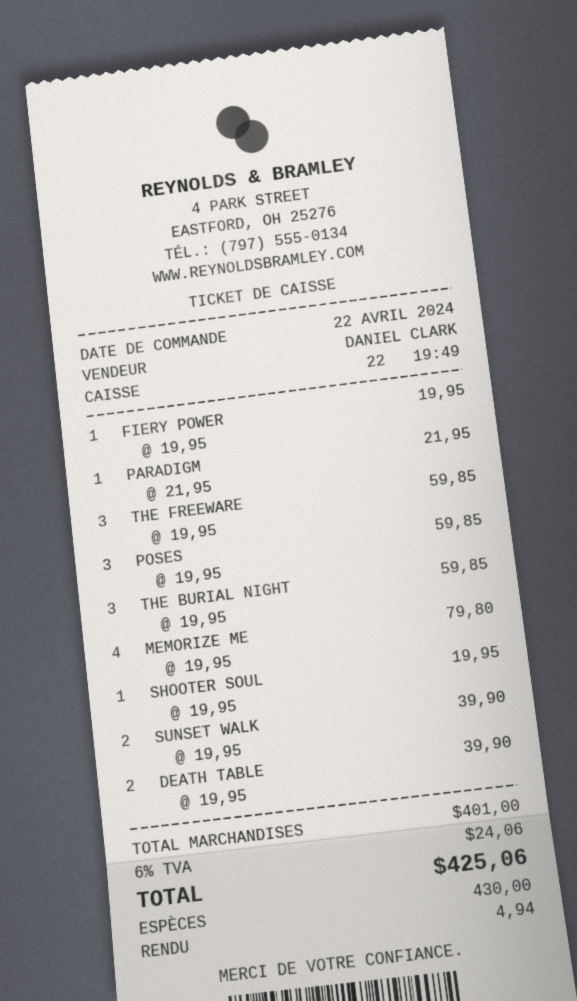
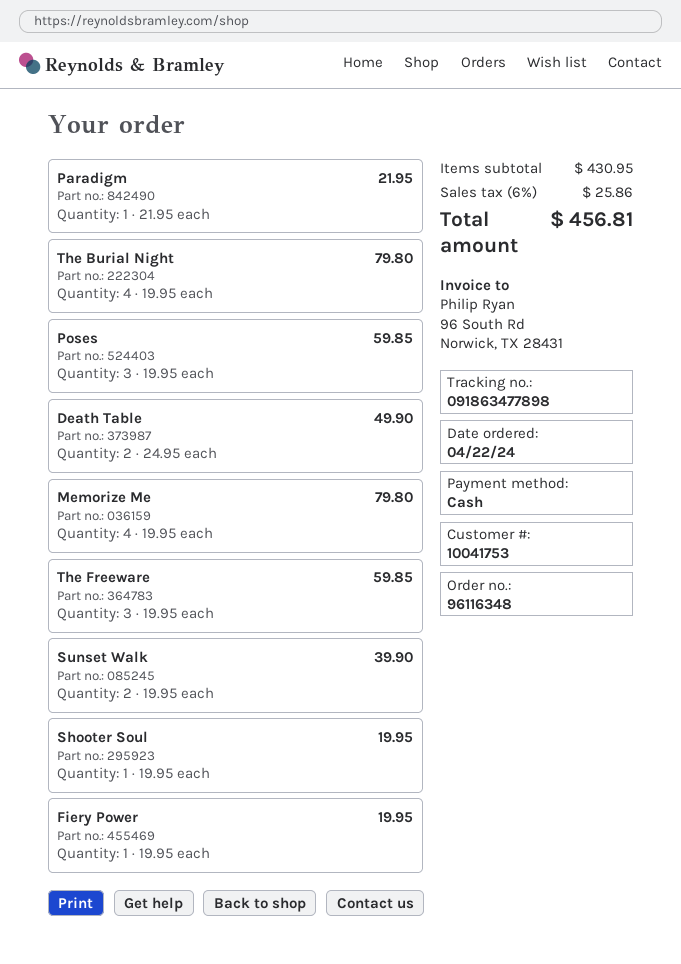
THE BURIAL NIGHT: 3 x 19.95 = 59.85 -> 4 x 19.95 = 79.80
DEATH TABLE: 2 x 19.95 = 39.90 -> 2 x 24.95 = 49.90
subtotal: 401.00 -> 430.95
tax: 6% = 24.06 -> 6% = 25.86
total: 425.06 -> 456.81

